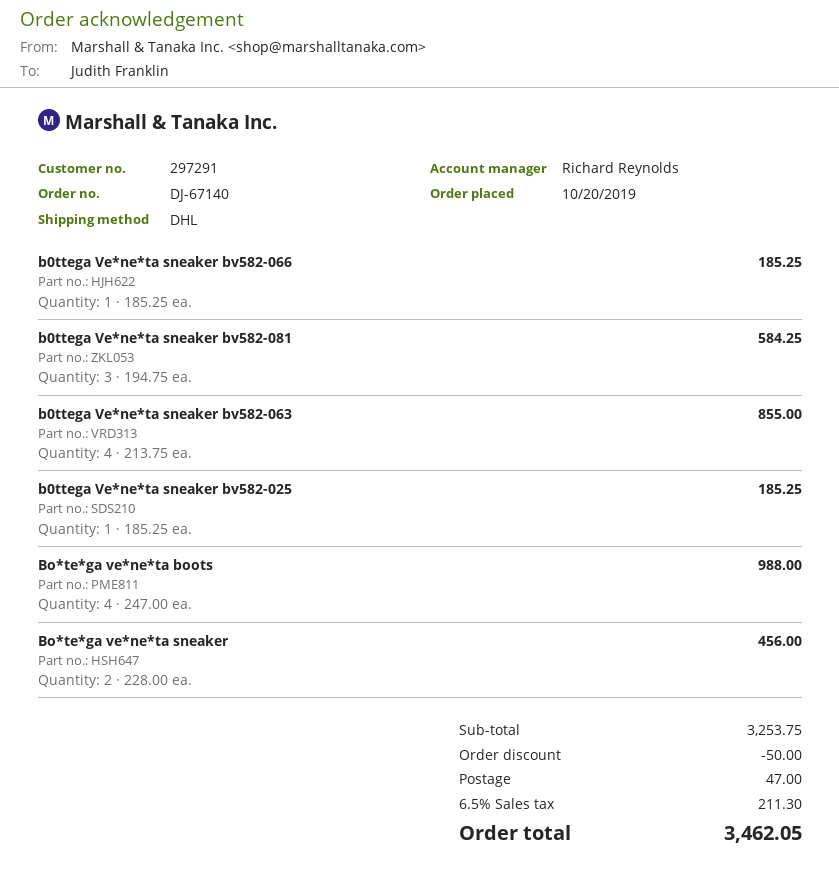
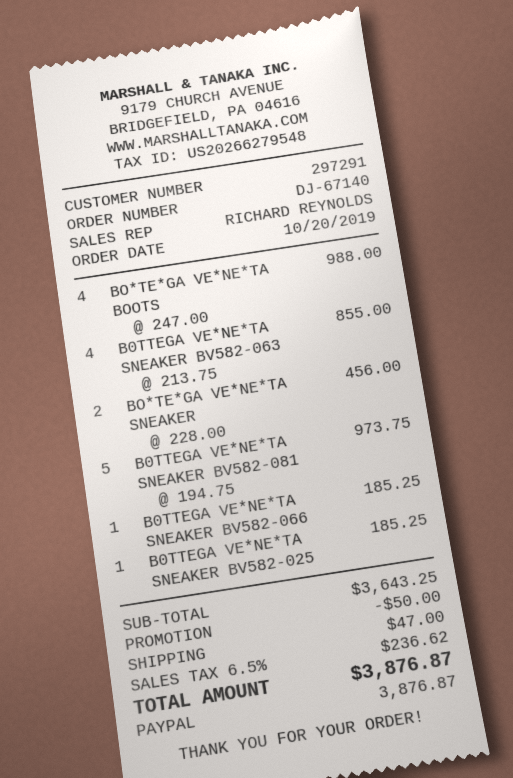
b0ttega Ve*ne*ta sneaker bv582-081: 3 x 194.75 = 584.25 -> 5 x 194.75 = 973.75
subtotal: 3253.75 -> 3643.25
tax: 6.5% = 211.30 -> 6.5% = 236.62
total: 3462.05 -> 3876.87

